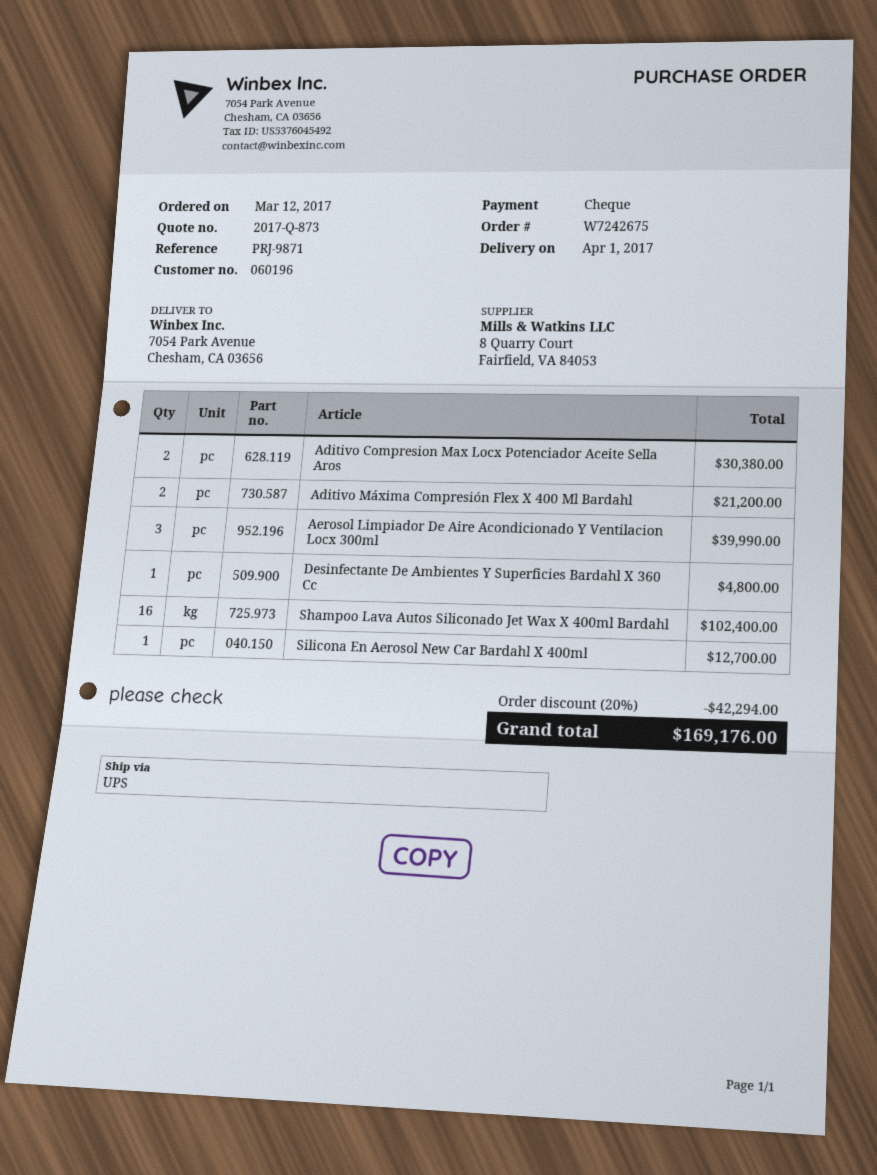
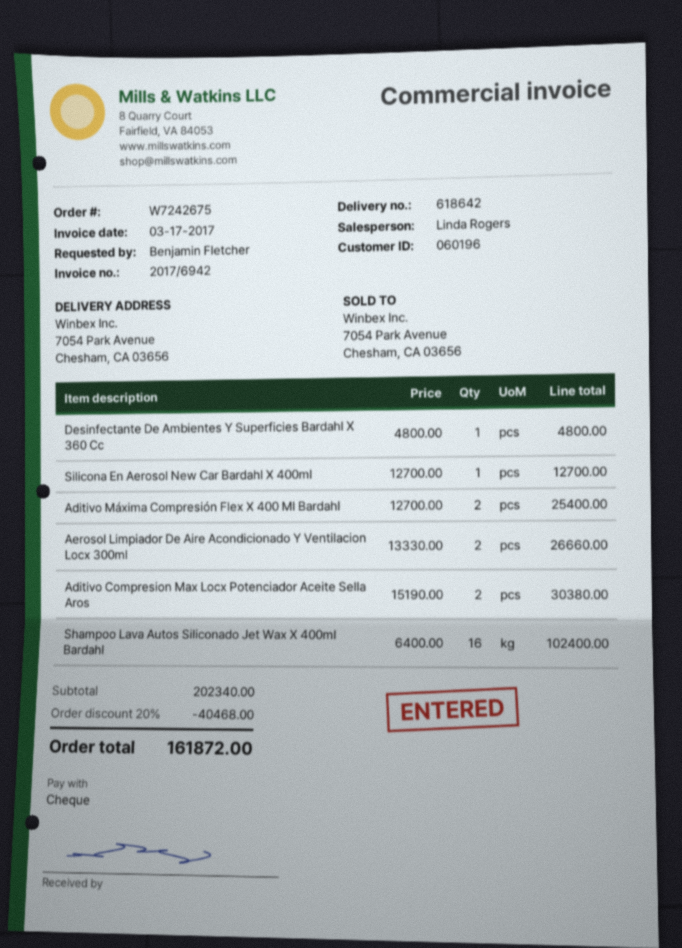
Aditivo Máxima Compresión Flex X 400 Ml Bardahl: 2 for 21200.00 -> 2 for 25400.00
Aerosol Limpiador De Aire Acondicionado Y Ventilacion Locx 300ml: 3 for 39990.00 -> 2 for 26660.00
discount: 20% = 42294.00 -> 20% = 40468.00
total: 169176.00 -> 161872.00

